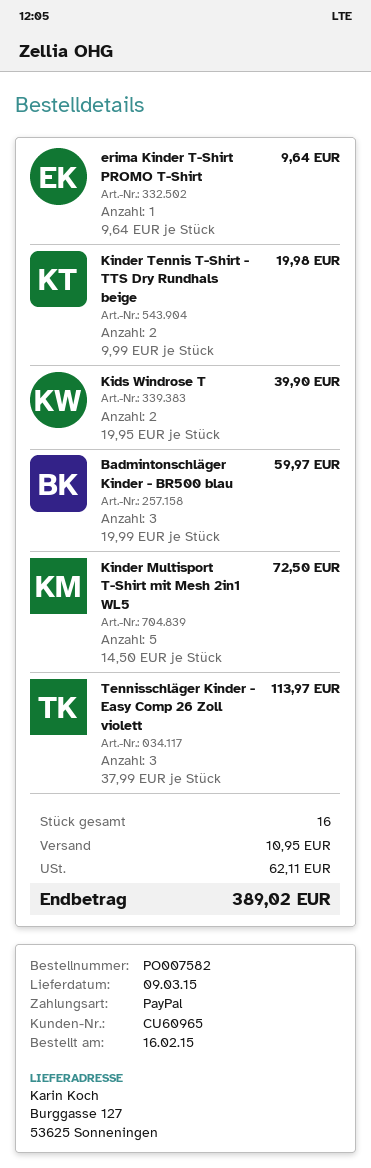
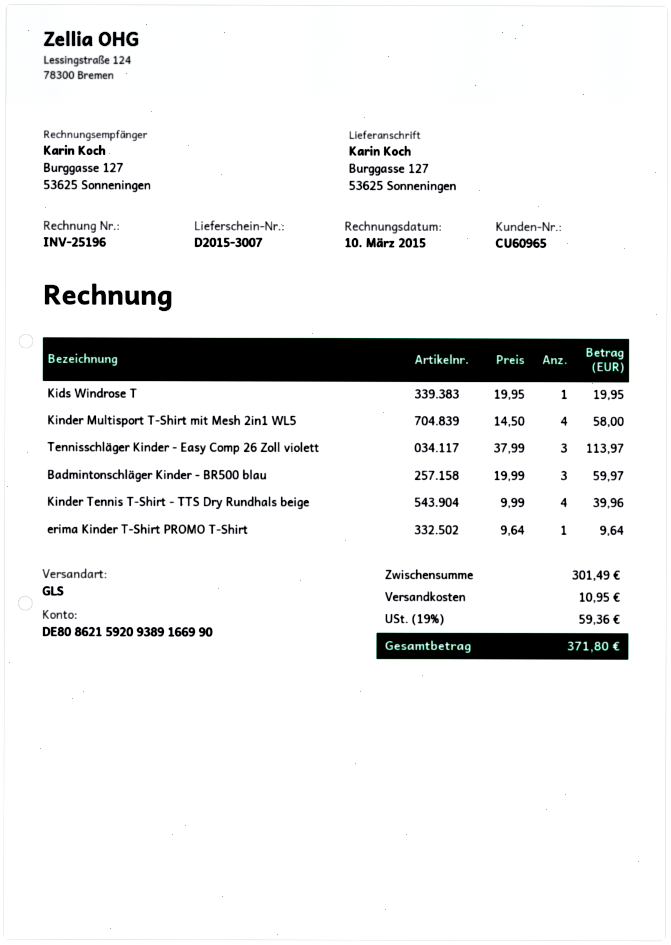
Kinder Tennis T-Shirt - TTS Dry Rundhals beige: 2 x 9.99 = 19.98 -> 4 x 9.99 = 39.96
Kids Windrose T: 2 x 19.95 = 39.90 -> 1 x 19.95 = 19.95
Kinder Multisport T-Shirt mit Mesh 2in1 WL5: 5 x 14.50 = 72.50 -> 4 x 14.50 = 58.00
tax: 62.11 -> 59.36
total: 389.02 -> 371.80

